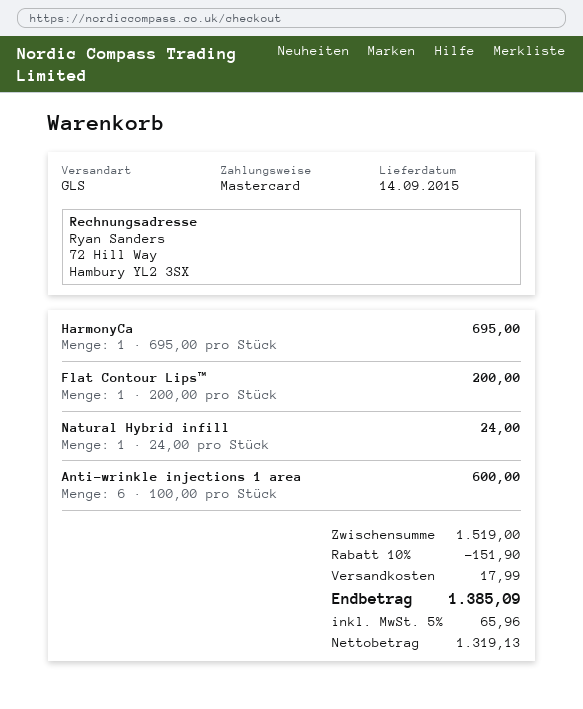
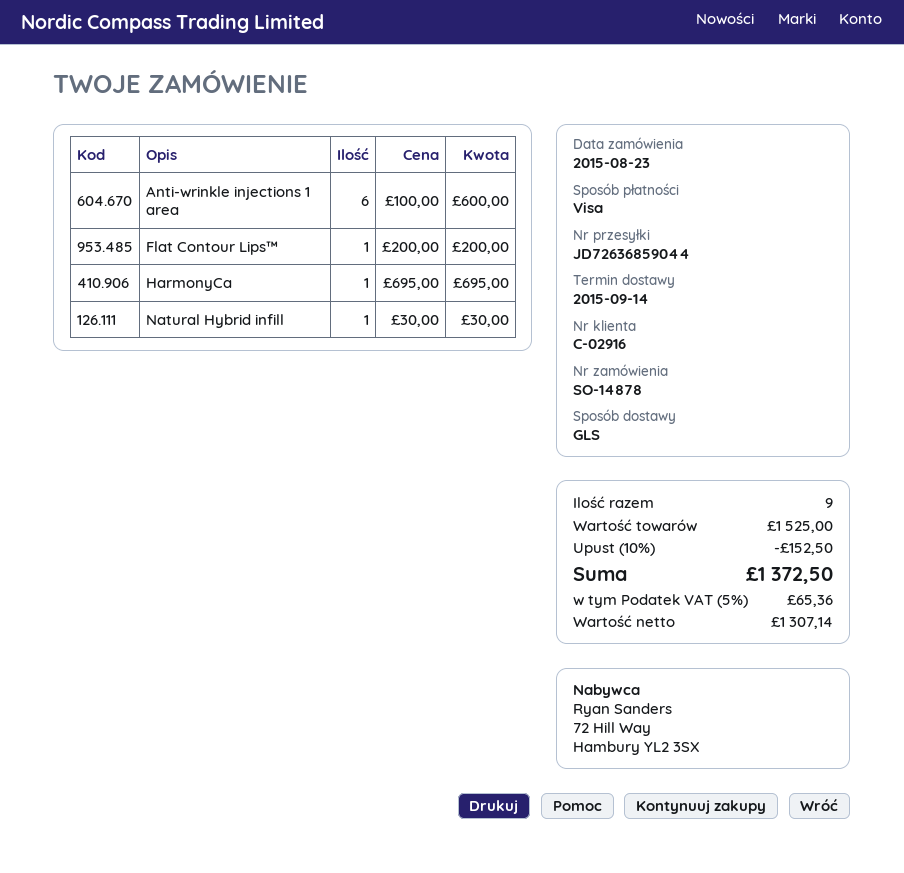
payment method: Mastercard -> Visa
Natural Hybrid infill: 1 x 24.00 = 24.00 -> 1 x 30.00 = 30.00
subtotal: 1519.00 -> 1525.00
discount: 10% = 151.90 -> 10% = 152.50
shipping: 17.99 -> none
net: 1319.13 -> 1307.14
tax: 5% = 65.96 -> 5% = 65.36
total: 1385.09 -> 1372.50

